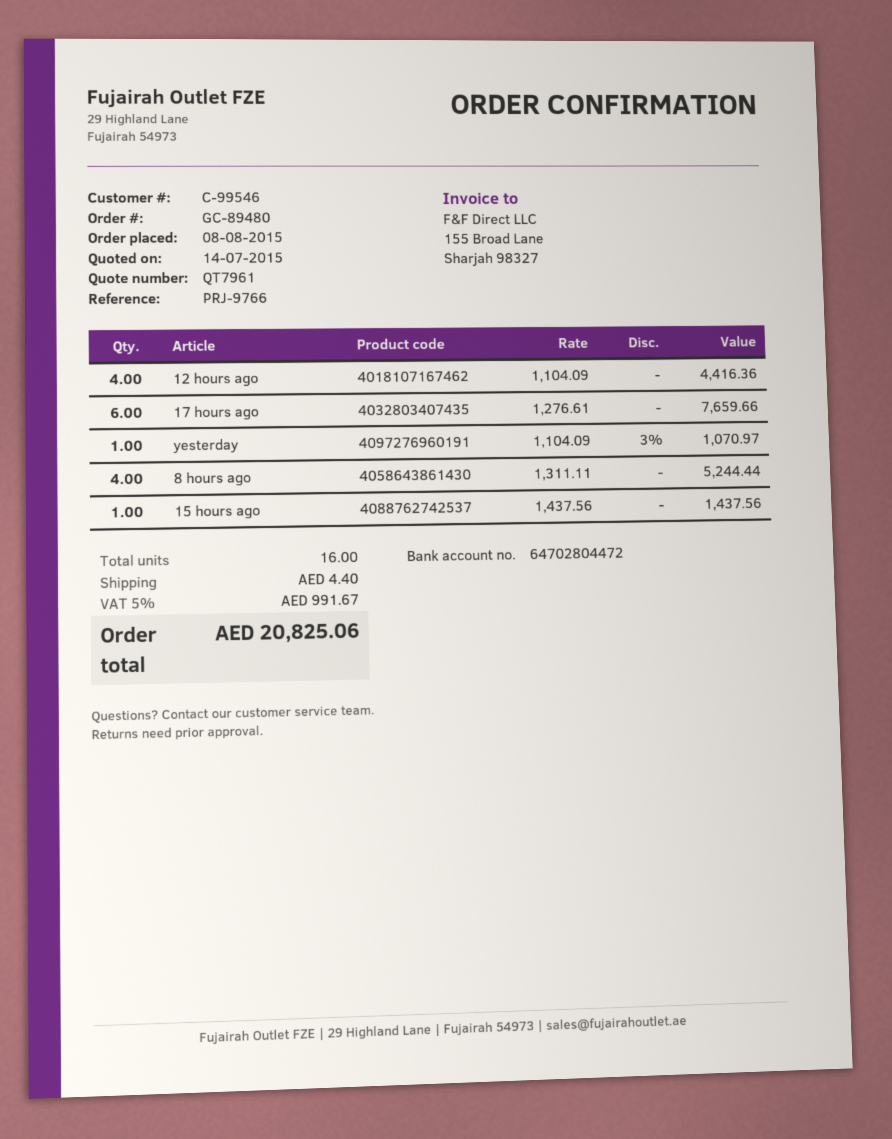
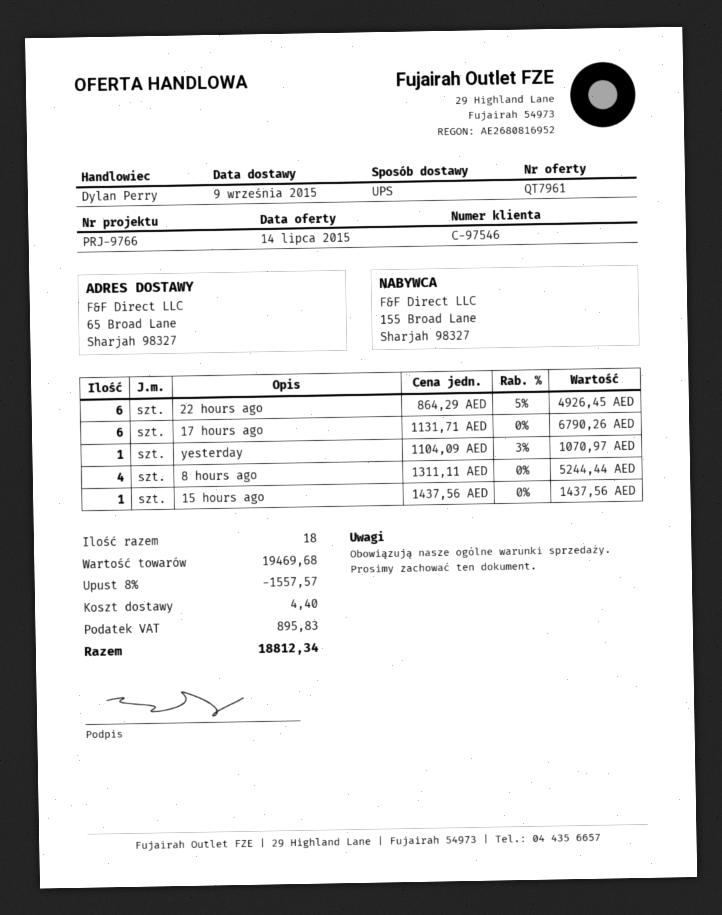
customer number: C-99546 -> C-97546
12 hours ago: 4 x 1104.09 = 4416.36 -> none
17 hours ago: 6 x 1276.61 = 7659.66 -> 6 x 1131.71 = 6790.26
22 hours ago: none -> 6 x 864.29 - 5% = 4926.45
total quantity: 16 -> 18
discount: none -> 8% = 1557.57
tax: 991.67 -> 895.83
total: 20825.06 -> 18812.34

